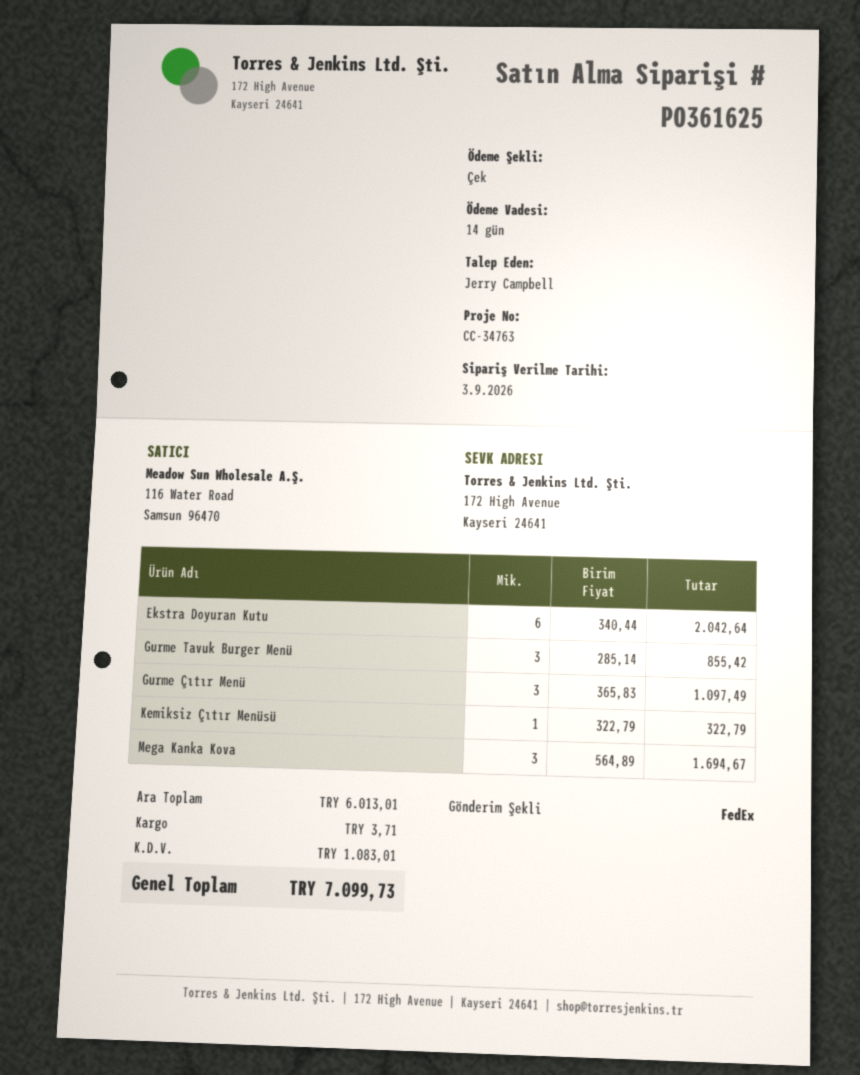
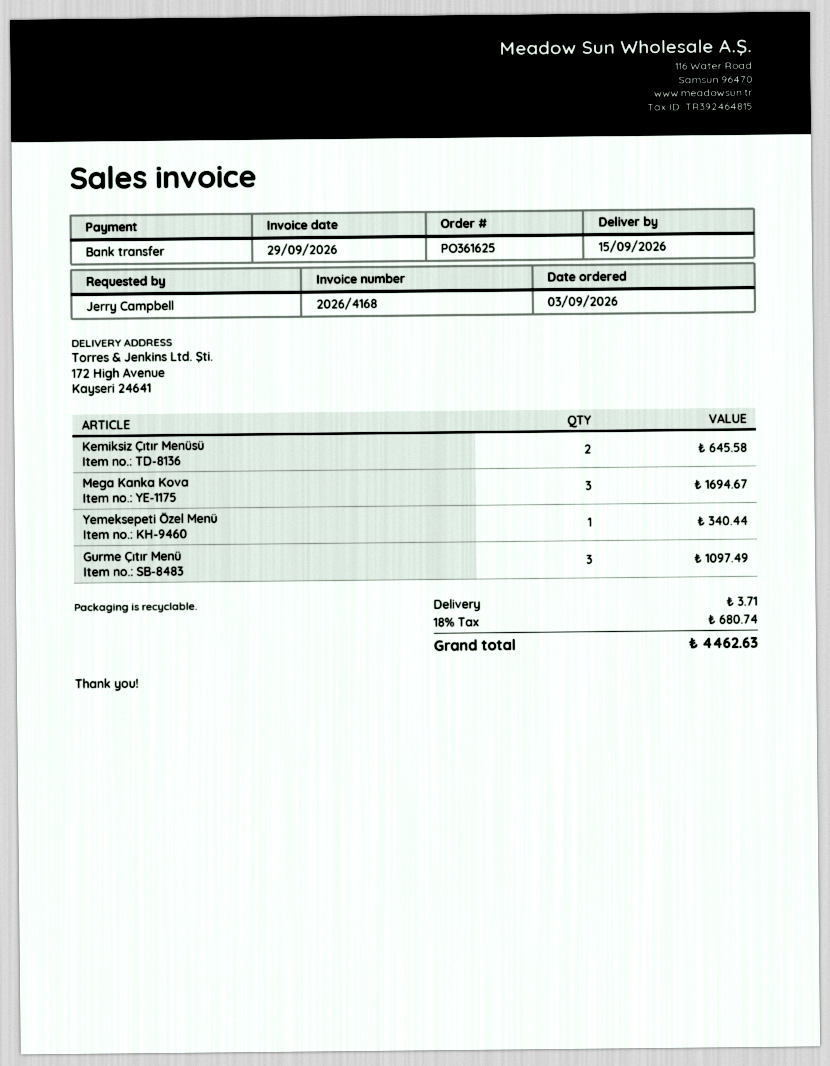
payment method: cheque -> bank transfer
Ekstra Doyuran Kutu: 6 for 2042.64 -> none
Gurme Tavuk Burger Menü: 3 for 855.42 -> none
Kemiksiz Çıtır Menüsü: 1 for 322.79 -> 2 for 645.58
Yemeksepeti Özel Menü: none -> 1 for 340.44
tax: 1083.01 -> 680.74
total: 7099.73 -> 4462.63

